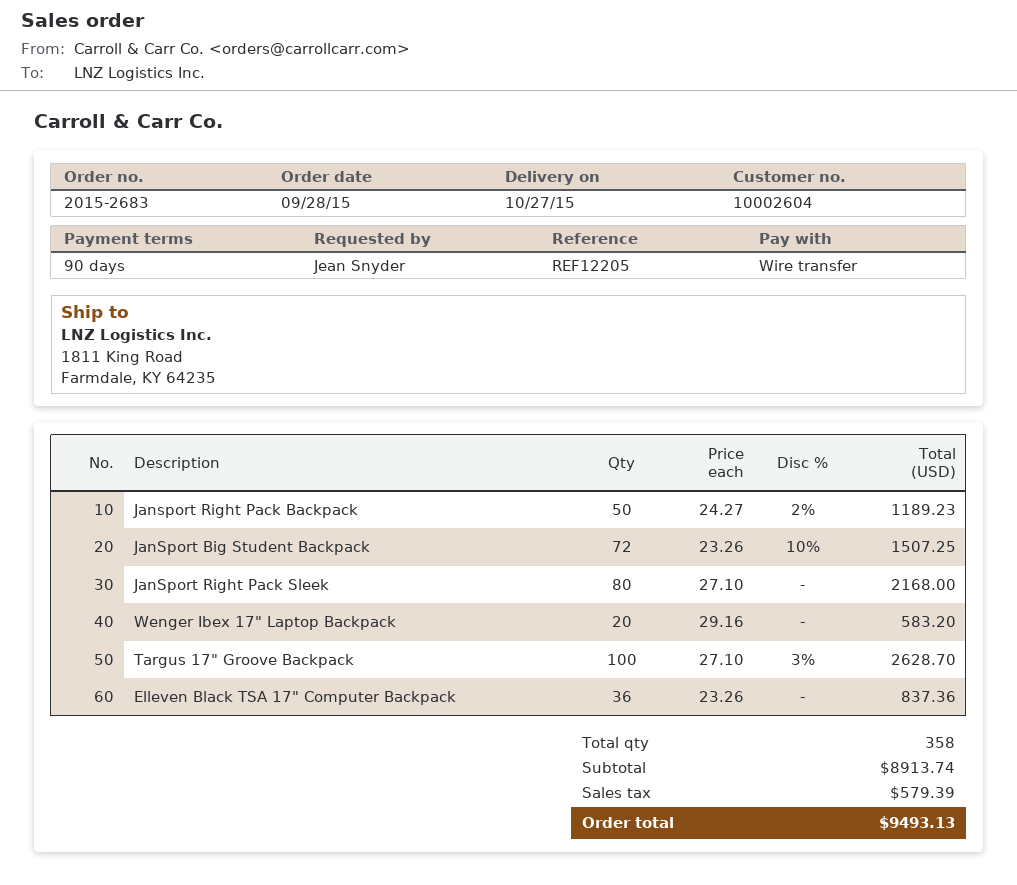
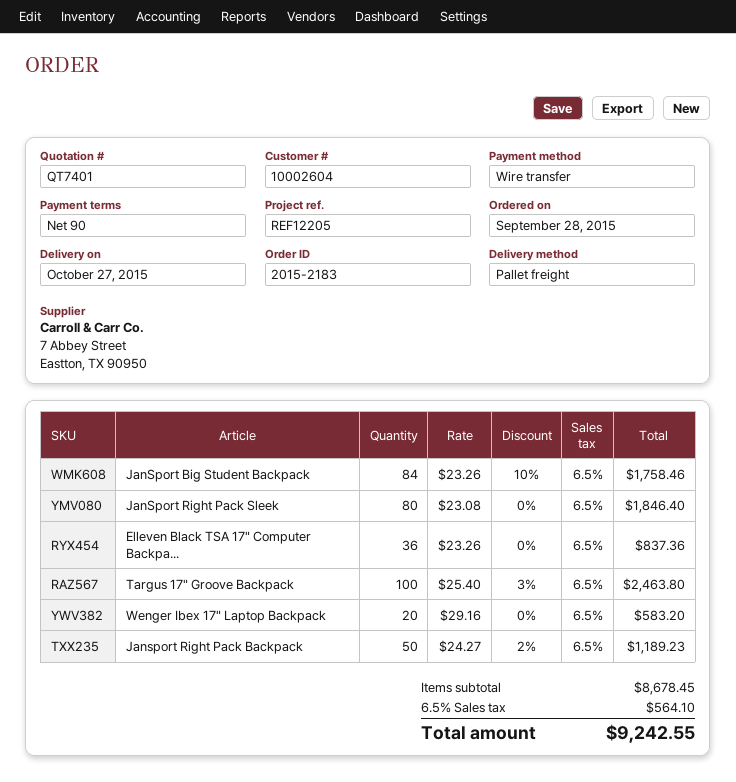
order number: 2015-2683 -> 2015-2183
JanSport Big Student Backpack: 72 x 23.26 - 10% = 1507.25 -> 84 x 23.26 - 10% = 1758.46
JanSport Right Pack Sleek: 80 x 27.10 = 2168.00 -> 80 x 23.08 = 1846.40
Targus 17" Groove Backpack: 100 x 27.10 - 3% = 2628.70 -> 100 x 25.40 - 3% = 2463.80
subtotal: 8913.74 -> 8678.45
tax: 579.39 -> 564.10
total: 9493.13 -> 9242.55

